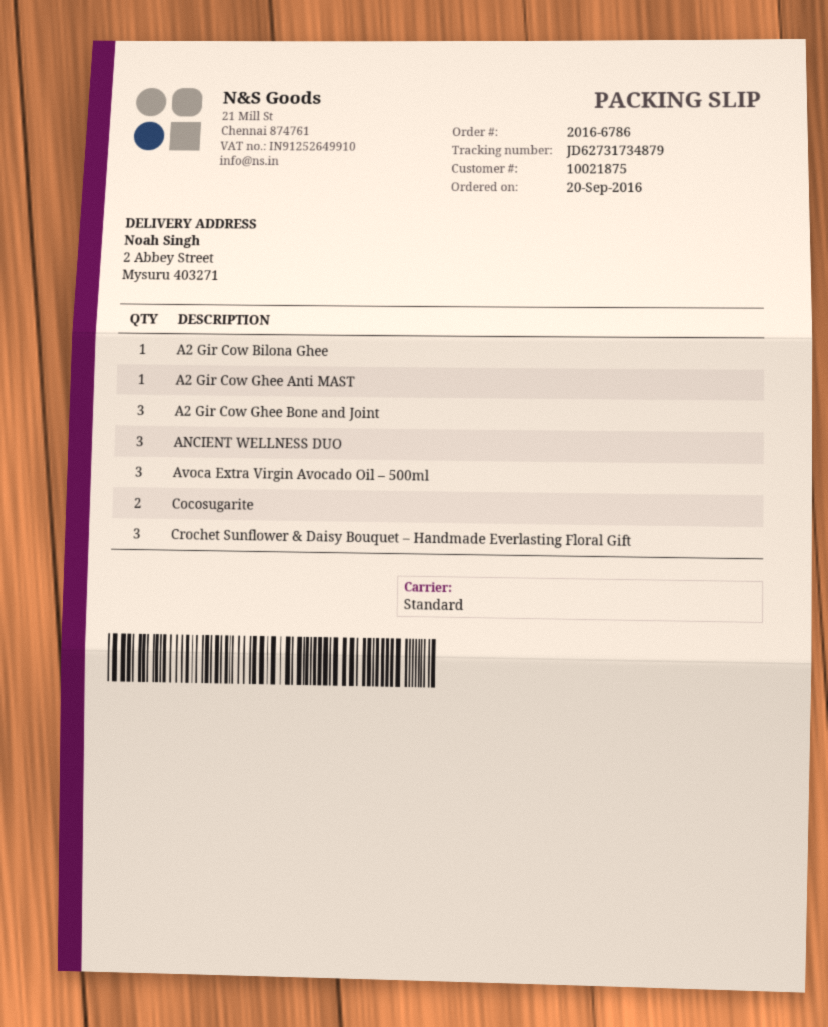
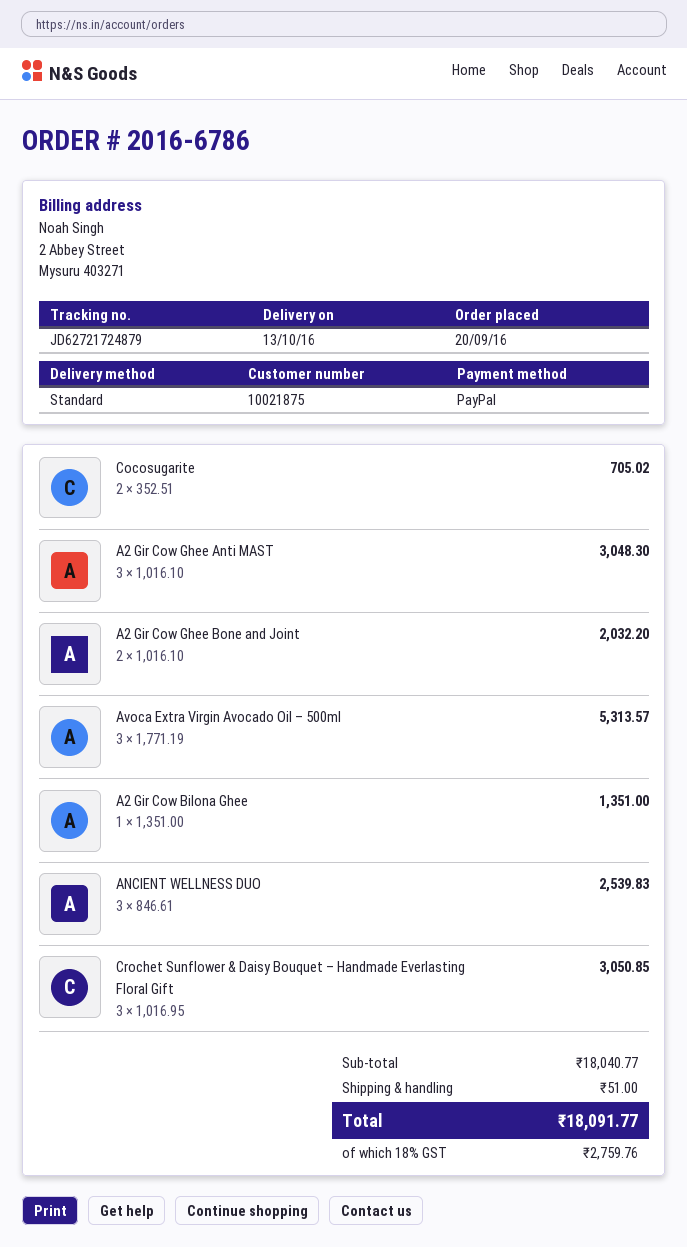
tracking number: JD62731734879 -> JD62721724879
A2 Gir Cow Ghee Anti MAST: 1 -> 3
A2 Gir Cow Ghee Bone and Joint: 3 -> 2

